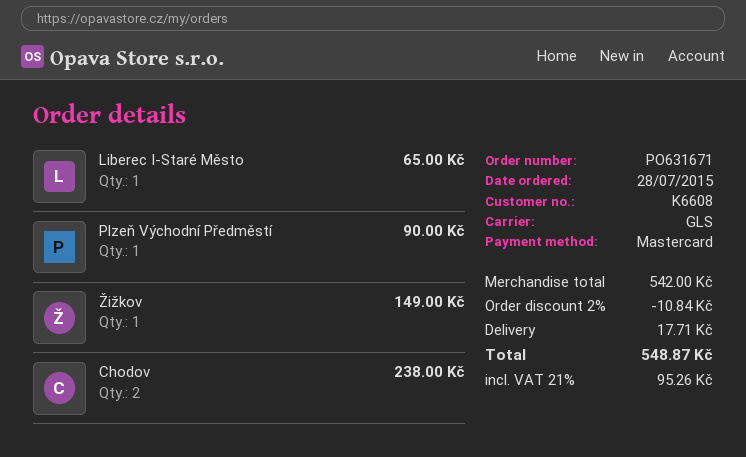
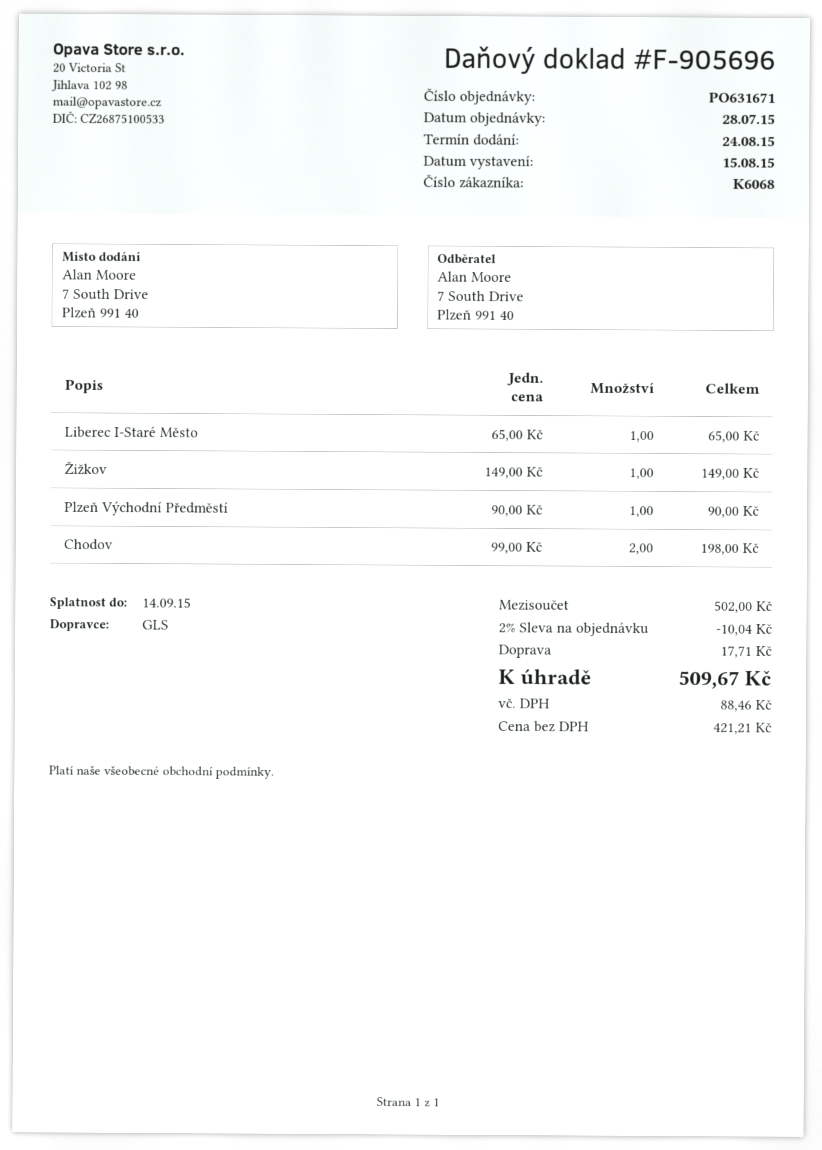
customer number: K6608 -> K6068
Chodov: 2 for 238.00 -> 2 for 198.00
subtotal: 542.00 -> 502.00
discount: 2% = 10.84 -> 2% = 10.04
tax: 95.26 -> 88.46
total: 548.87 -> 509.67

